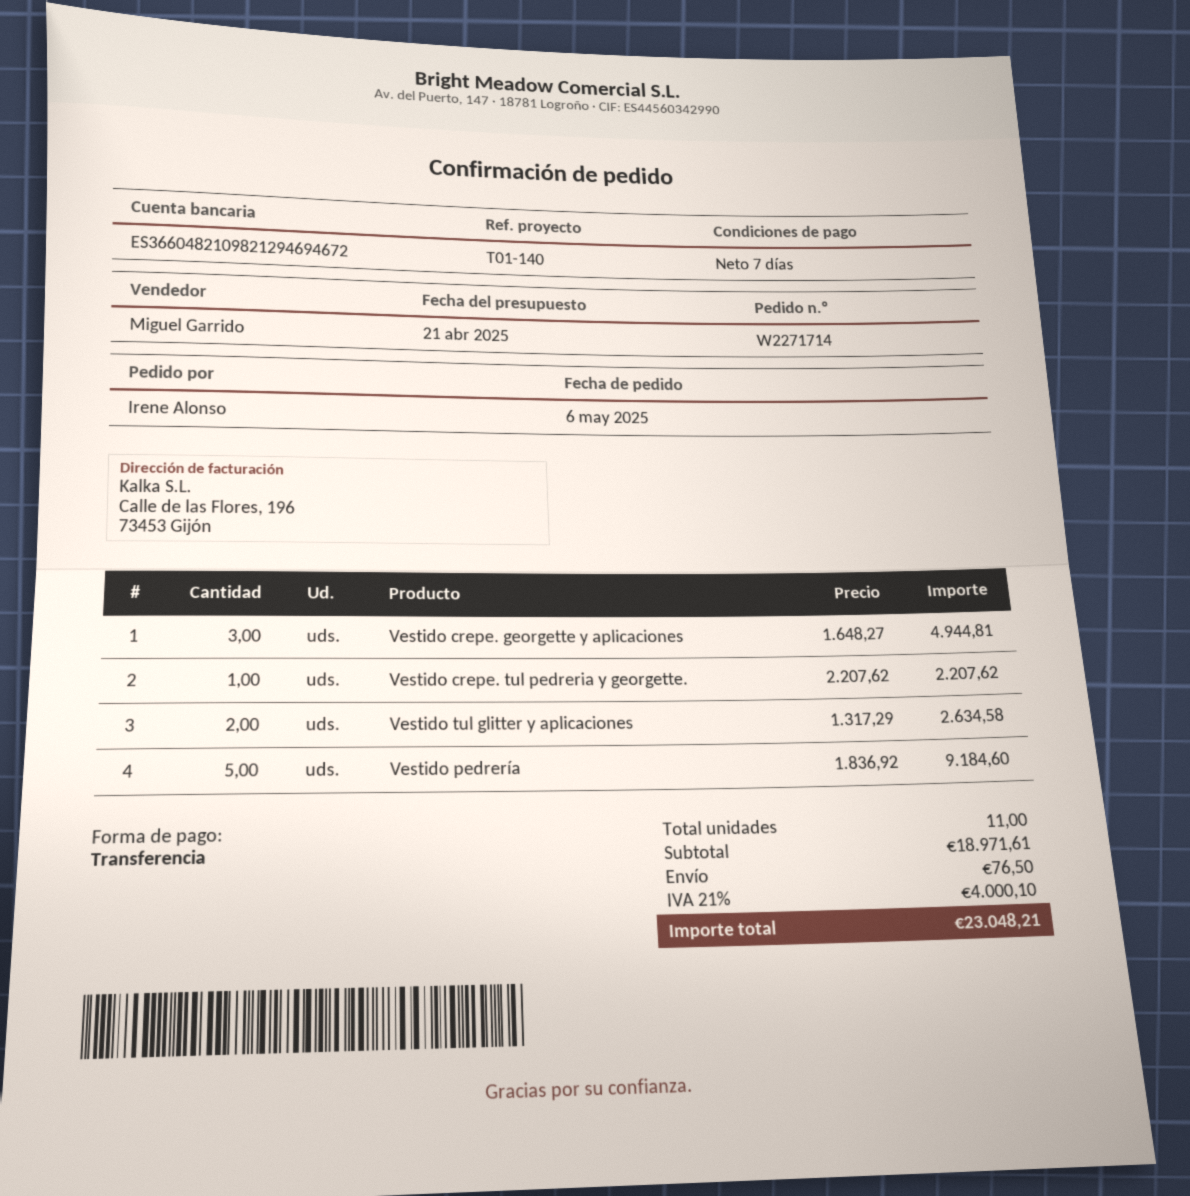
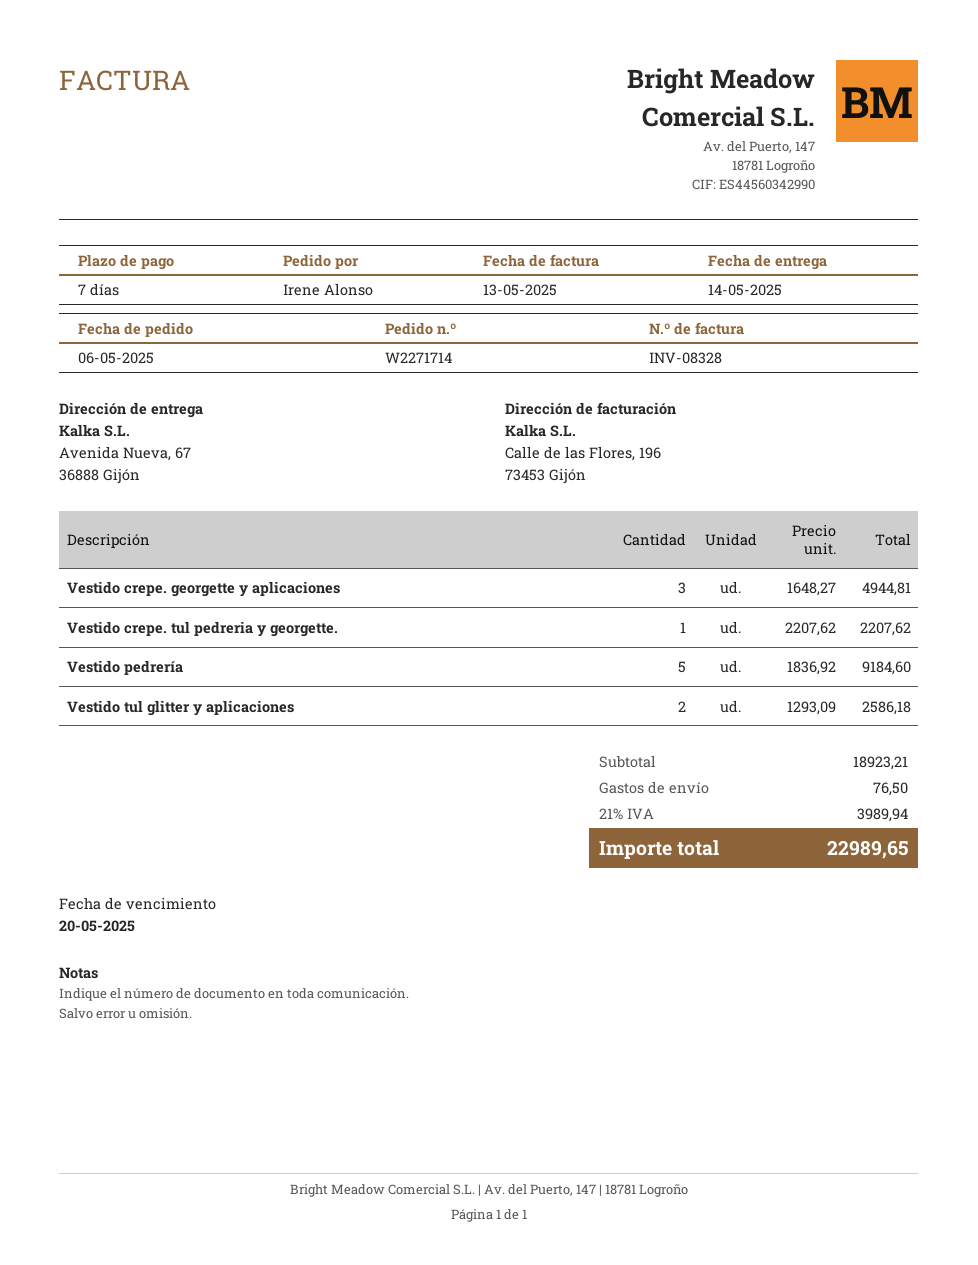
Vestido tul glitter y aplicaciones: 2 x 1317.29 = 2634.58 -> 2 x 1293.09 = 2586.18
subtotal: 18971.61 -> 18923.21
tax: 21% = 4000.10 -> 21% = 3989.94
total: 23048.21 -> 22989.65

